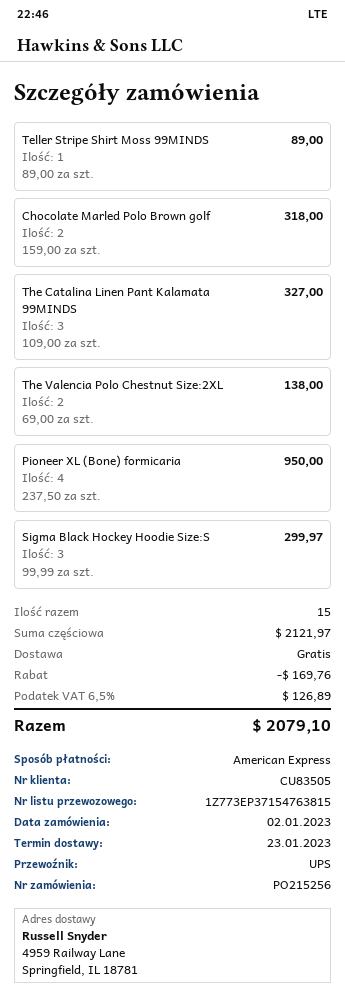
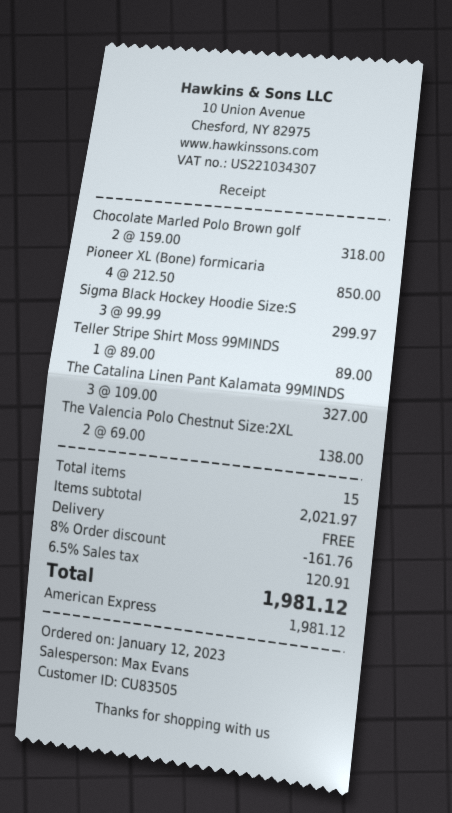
order date: 2023-01-02 -> 2023-01-12
Pioneer XL (Bone) formicaria: 4 x 237.50 = 950.00 -> 4 x 212.50 = 850.00
subtotal: 2121.97 -> 2021.97
discount: 169.76 -> 161.76
tax: 6.5% = 126.89 -> 6.5% = 120.91
total: 2079.10 -> 1981.12

